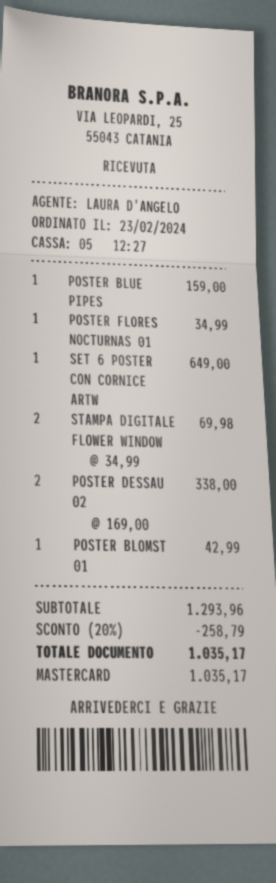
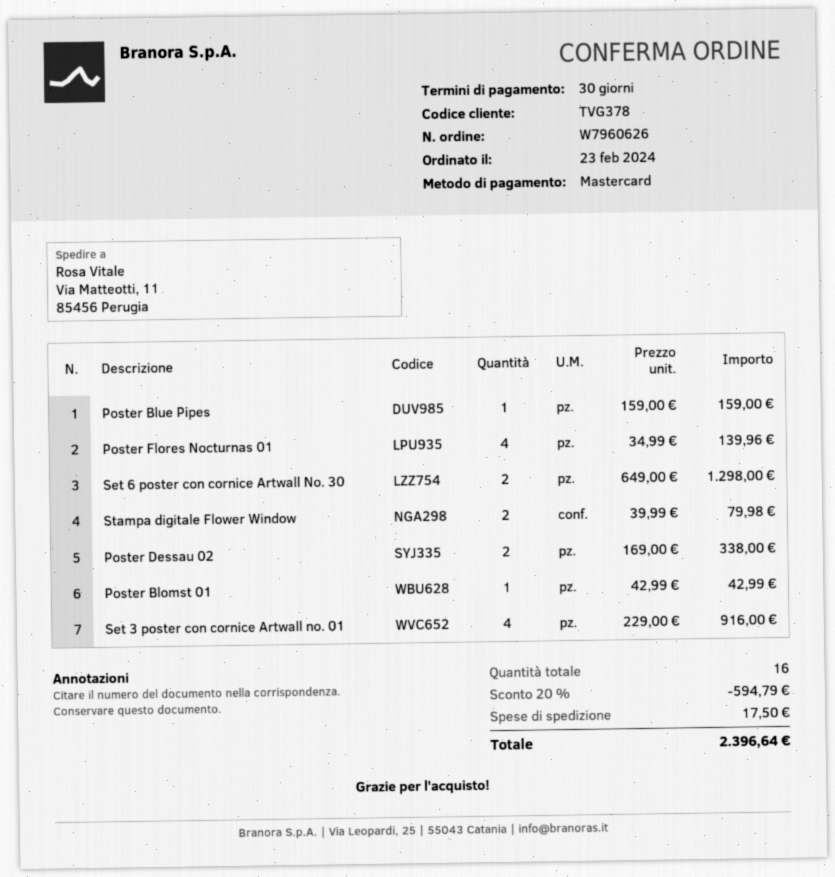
POSTER FLORES NOCTURNAS 01: 1 x 34.99 = 34.99 -> 4 x 34.99 = 139.96
SET 6 POSTER CON CORNICE ARTW: 1 x 649.00 = 649.00 -> 2 x 649.00 = 1298.00
STAMPA DIGITALE FLOWER WINDOW: 2 x 34.99 = 69.98 -> 2 x 39.99 = 79.98
Set 3 poster con cornice Artwall no. 01: none -> 4 x 229.00 = 916.00
discount: 20% = 258.79 -> 20% = 594.79
shipping: none -> 17.50
total: 1035.17 -> 2396.64

